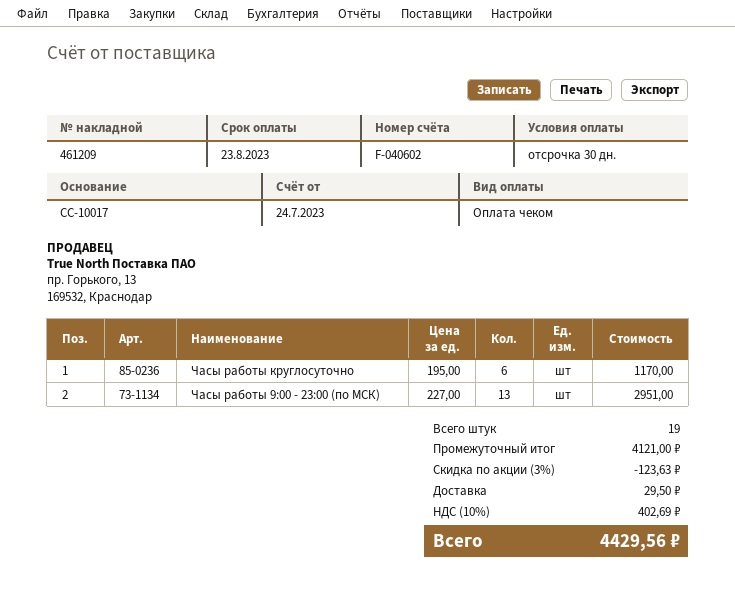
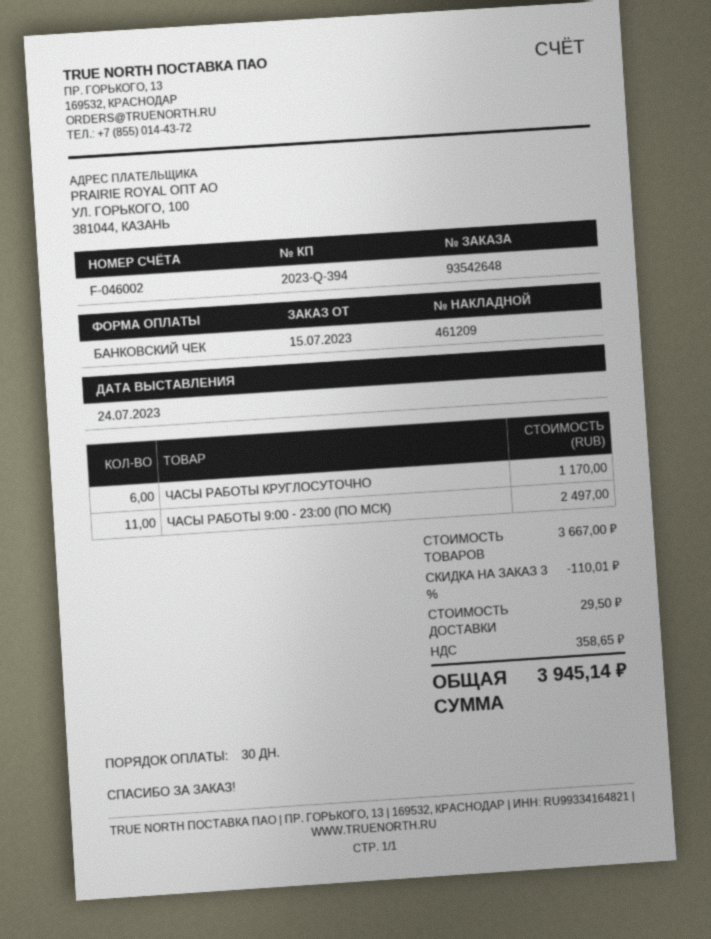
invoice number: F-040602 -> F-046002
Часы работы 9:00 - 23:00 (по МСК): 13 for 2951.00 -> 11 for 2497.00
subtotal: 4121.00 -> 3667.00
discount: 3% = 123.63 -> 3% = 110.01
tax: 402.69 -> 358.65
total: 4429.56 -> 3945.14

